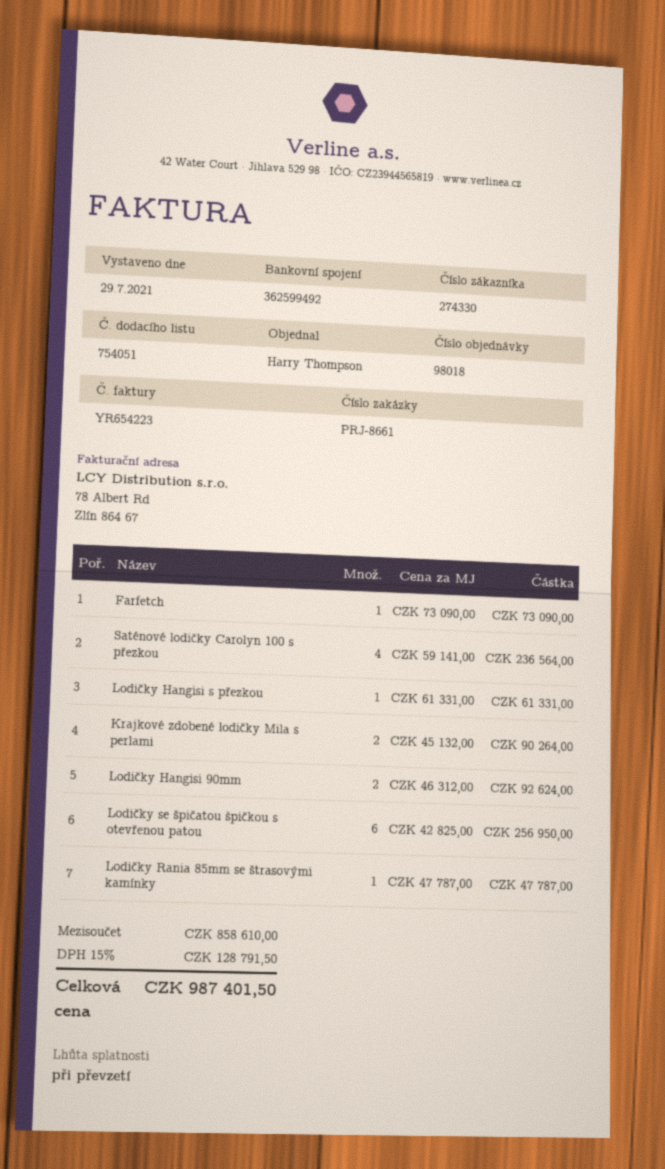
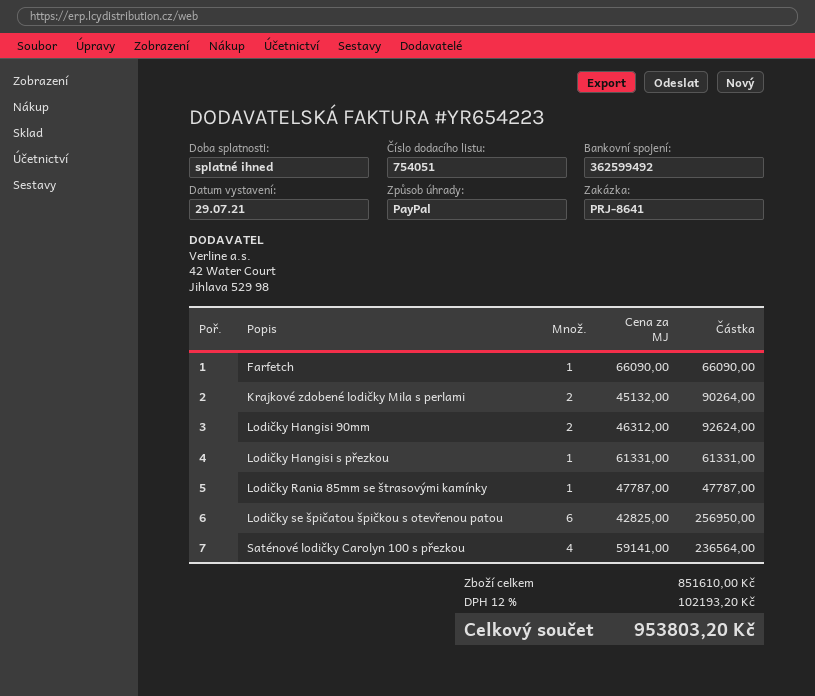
reference: PRJ-8661 -> PRJ-8641
Farfetch: 1 x 73090.00 = 73090.00 -> 1 x 66090.00 = 66090.00
subtotal: 858610.00 -> 851610.00
tax: 15% = 128791.50 -> 12% = 102193.20
total: 987401.50 -> 953803.20

